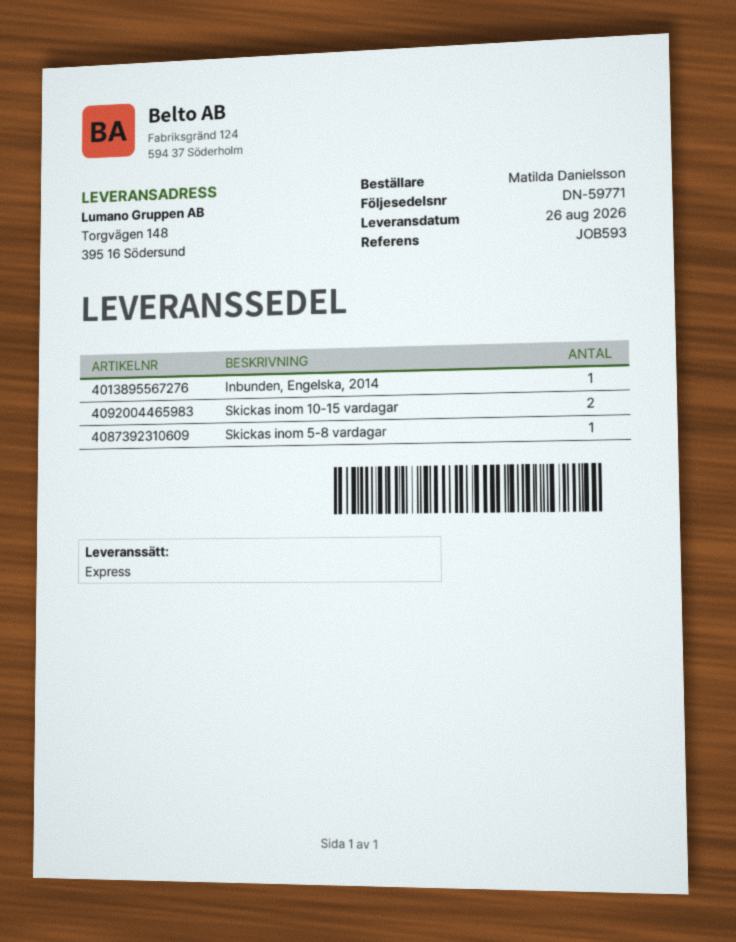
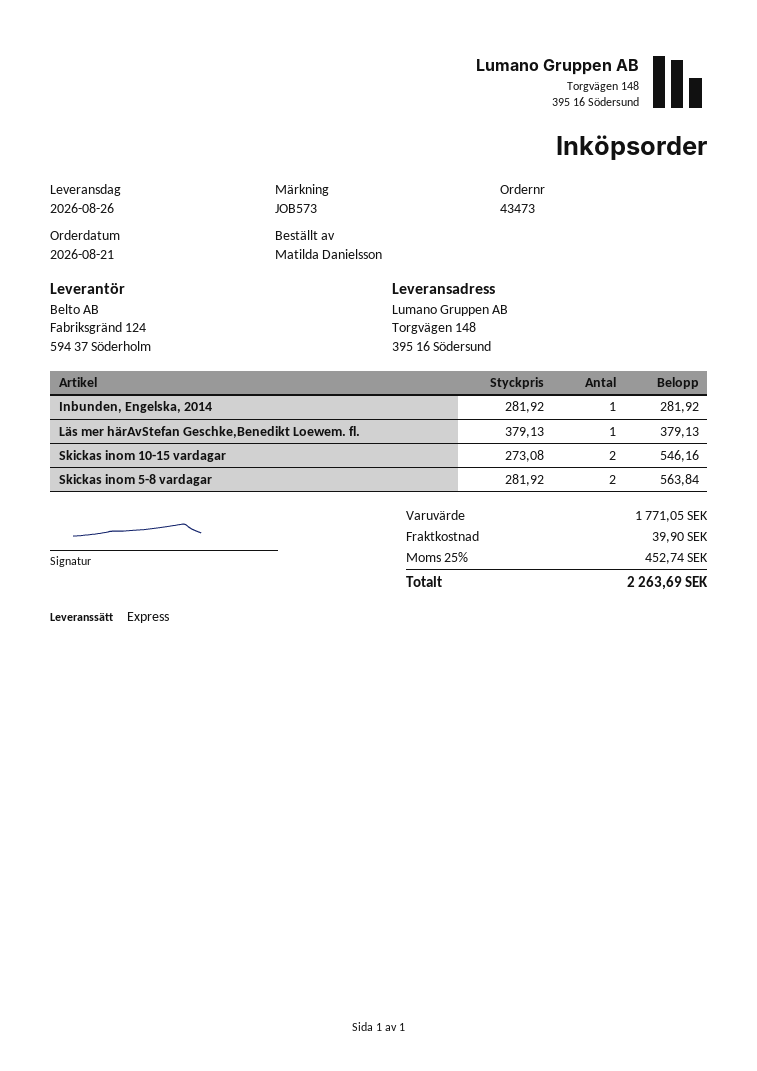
reference: JOB593 -> JOB573
Skickas inom 5-8 vardagar: 1 -> 2
Läs mer härAvStefan Geschke,Benedikt Loewem. fl.: none -> 1

